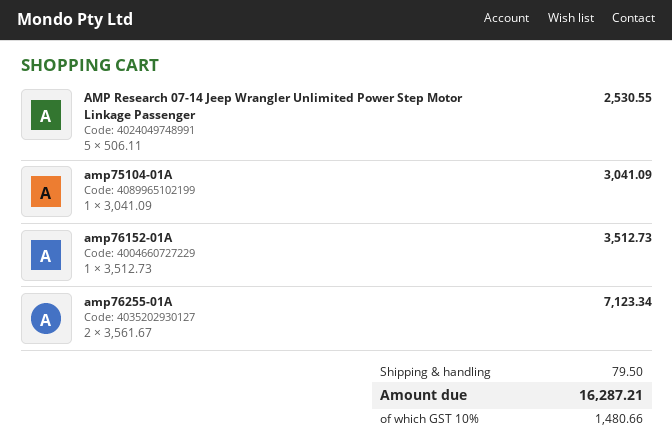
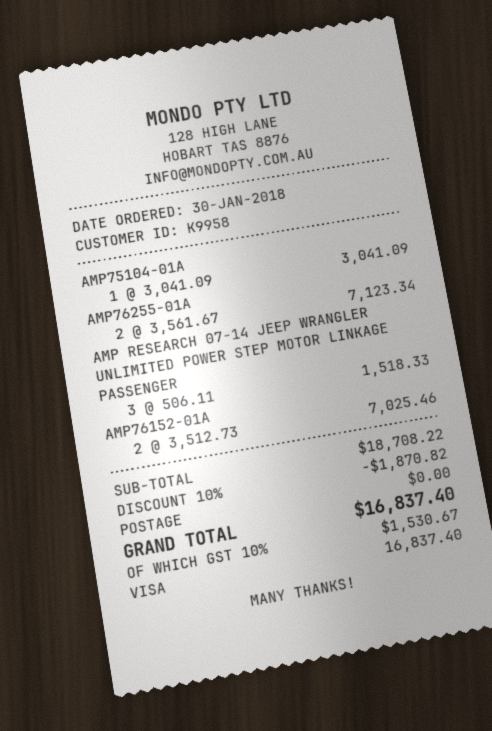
AMP Research 07-14 Jeep Wrangler Unlimited Power Step Motor Linkage Passenger: 5 x 506.11 = 2530.55 -> 3 x 506.11 = 1518.33
amp76152-01A: 1 x 3512.73 = 3512.73 -> 2 x 3512.73 = 7025.46
discount: none -> 10% = 1870.82
shipping: 79.50 -> 0.00
tax: 10% = 1480.66 -> 10% = 1530.67
total: 16287.21 -> 16837.40

